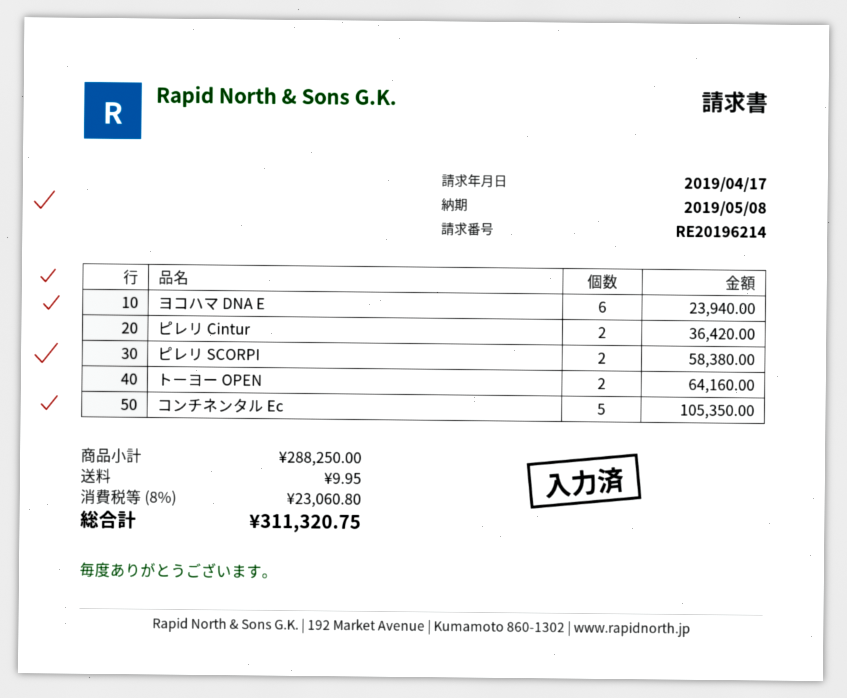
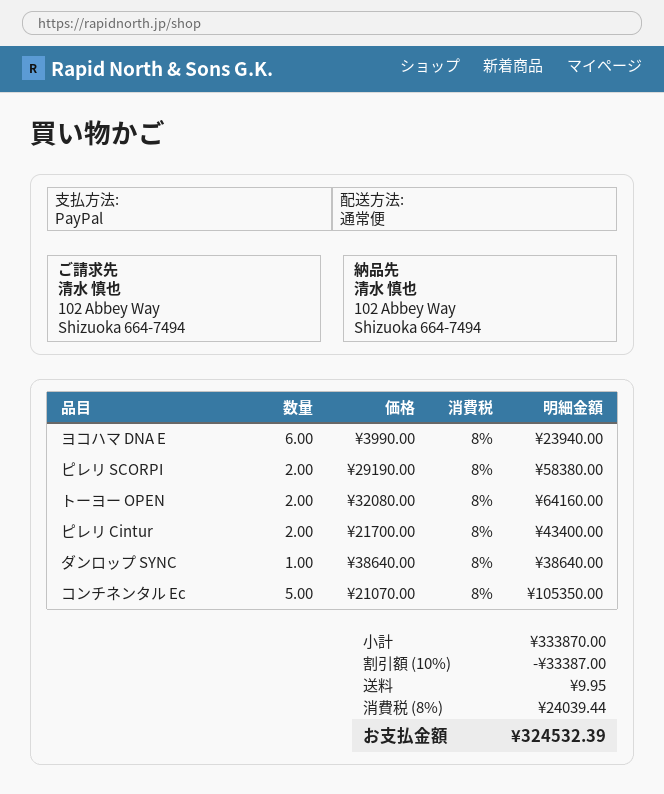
ピレリ Cintur: 2 for 36420.00 -> 2 for 43400.00
ダンロップ SYNC: none -> 1 for 38640.00
subtotal: 288250.00 -> 333870.00
discount: none -> 10% = 33387.00
tax: 8% = 23060.80 -> 8% = 24039.44
total: 311320.75 -> 324532.39

